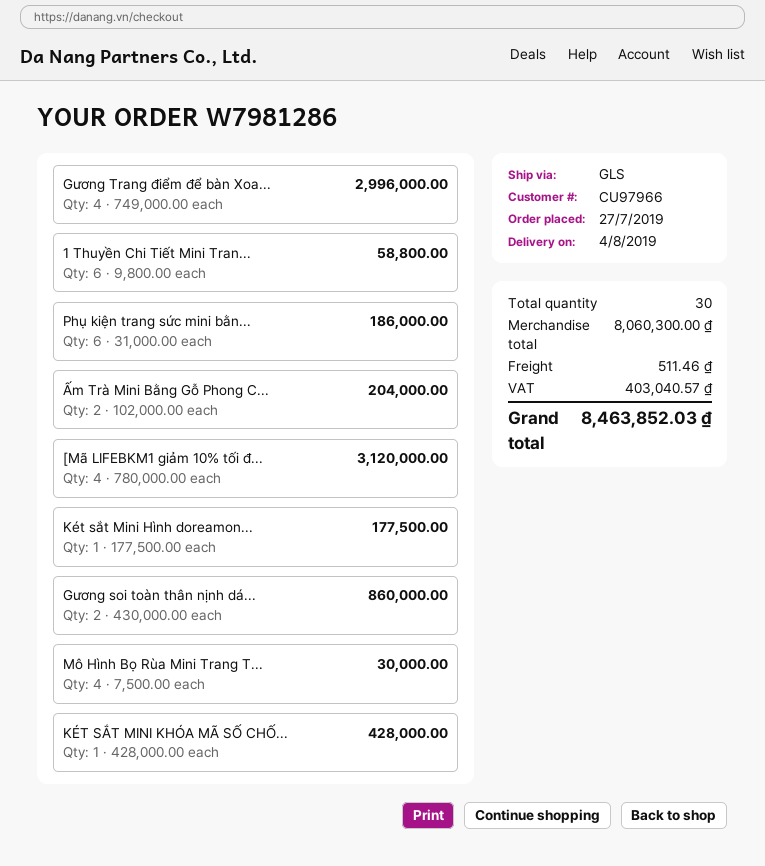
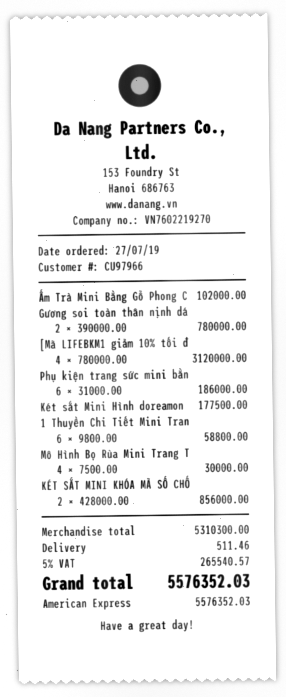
Gương Trang điểm để bàn Xoa...: 4 x 749000.00 = 2996000.00 -> none
Ấm Trà Mini Bằng Gỗ Phong C...: 2 x 102000.00 = 204000.00 -> 1 x 102000.00 = 102000.00
Gương soi toàn thân nịnh dá...: 2 x 430000.00 = 860000.00 -> 2 x 390000.00 = 780000.00
KÉT SẮT MINI KHÓA MÃ SỐ CHỐ...: 1 x 428000.00 = 428000.00 -> 2 x 428000.00 = 856000.00
subtotal: 8060300.00 -> 5310300.00
tax: 403040.57 -> 265540.57
total: 8463852.03 -> 5576352.03

